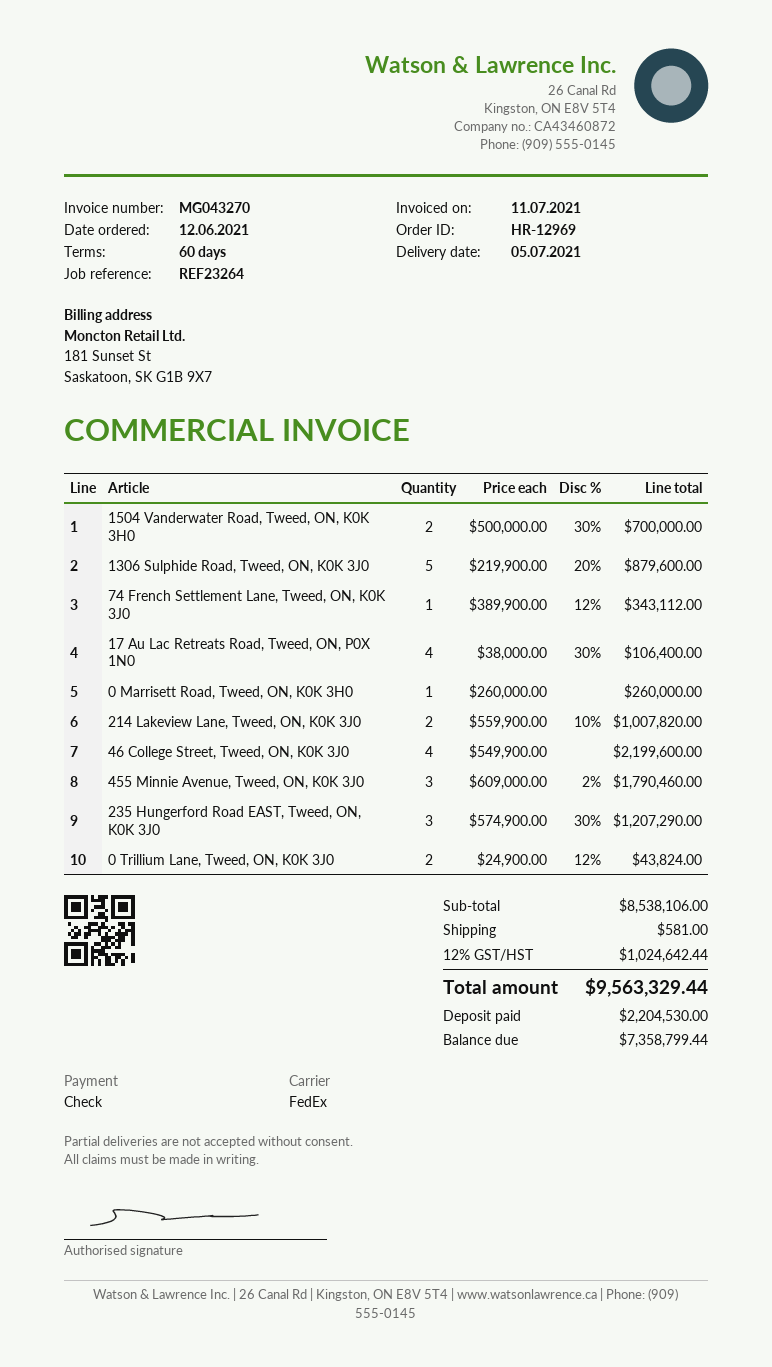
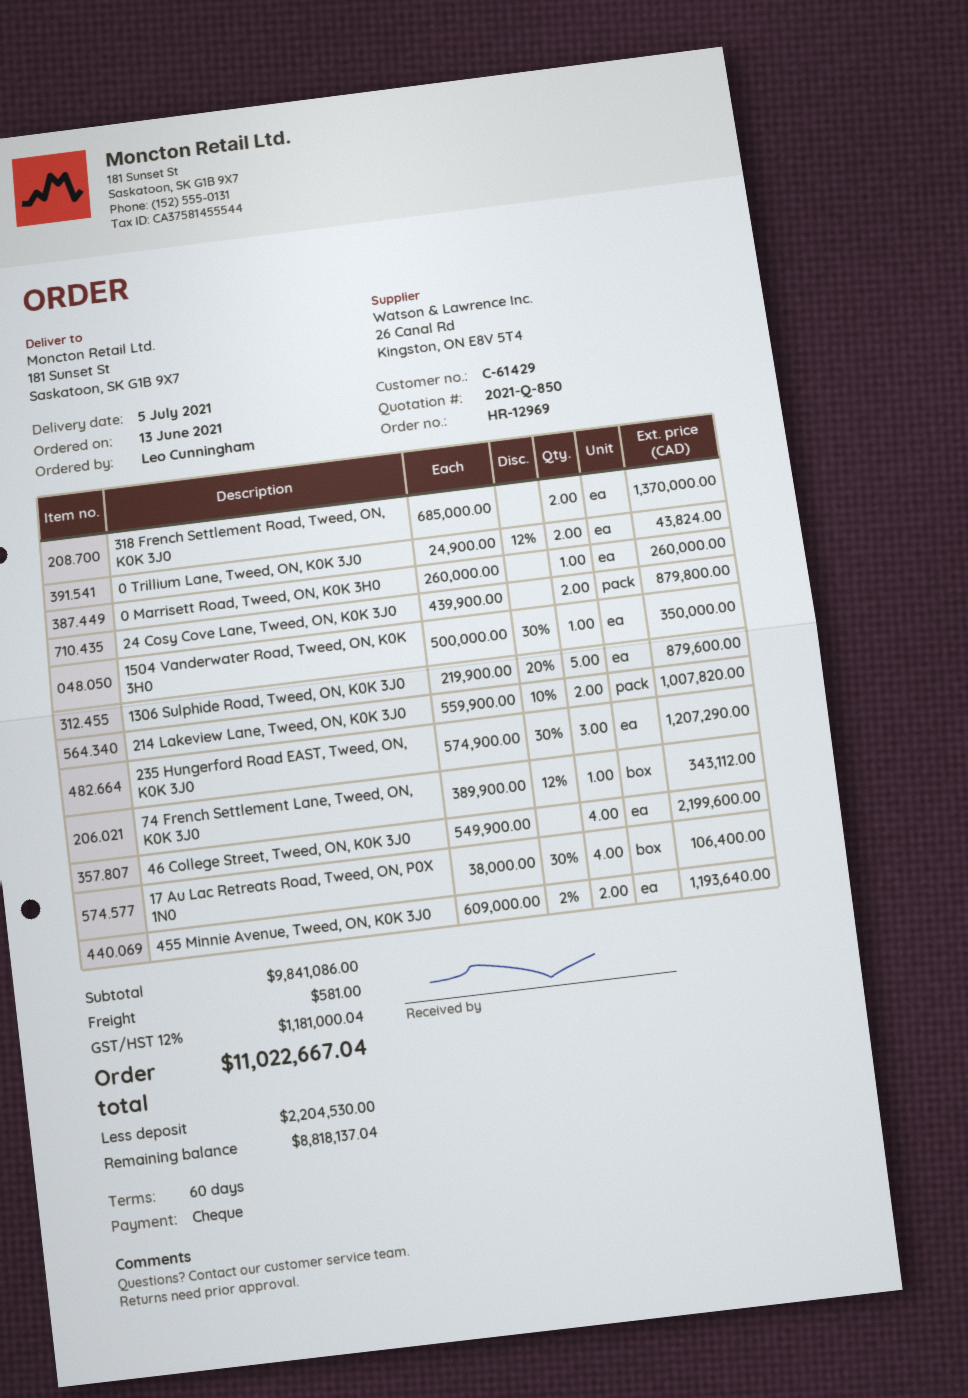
order date: 2021-06-12 -> 2021-06-13
1504 Vanderwater Road, Tweed, ON, K0K 3H0: 2 x 500000.00 - 30% = 700000.00 -> 1 x 500000.00 - 30% = 350000.00
455 Minnie Avenue, Tweed, ON, K0K 3J0: 3 x 609000.00 - 2% = 1790460.00 -> 2 x 609000.00 - 2% = 1193640.00
318 French Settlement Road, Tweed, ON, K0K 3J0: none -> 2 x 685000.00 = 1370000.00
24 Cosy Cove Lane, Tweed, ON, K0K 3J0: none -> 2 x 439900.00 = 879800.00
subtotal: 8538106.00 -> 9841086.00
tax: 12% = 1024642.44 -> 12% = 1181000.04
total: 9563329.44 -> 11022667.04
balance: 7358799.44 -> 8818137.04

